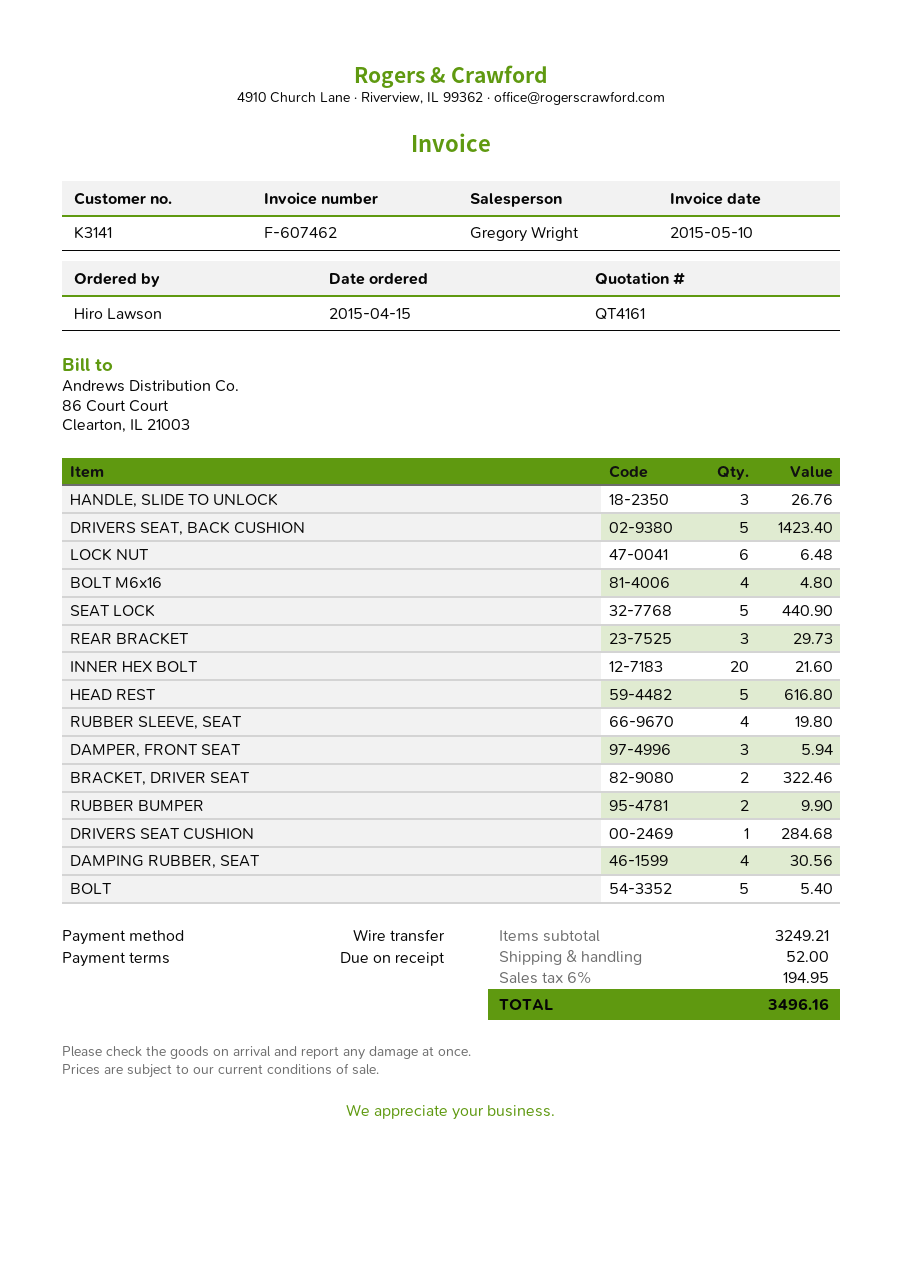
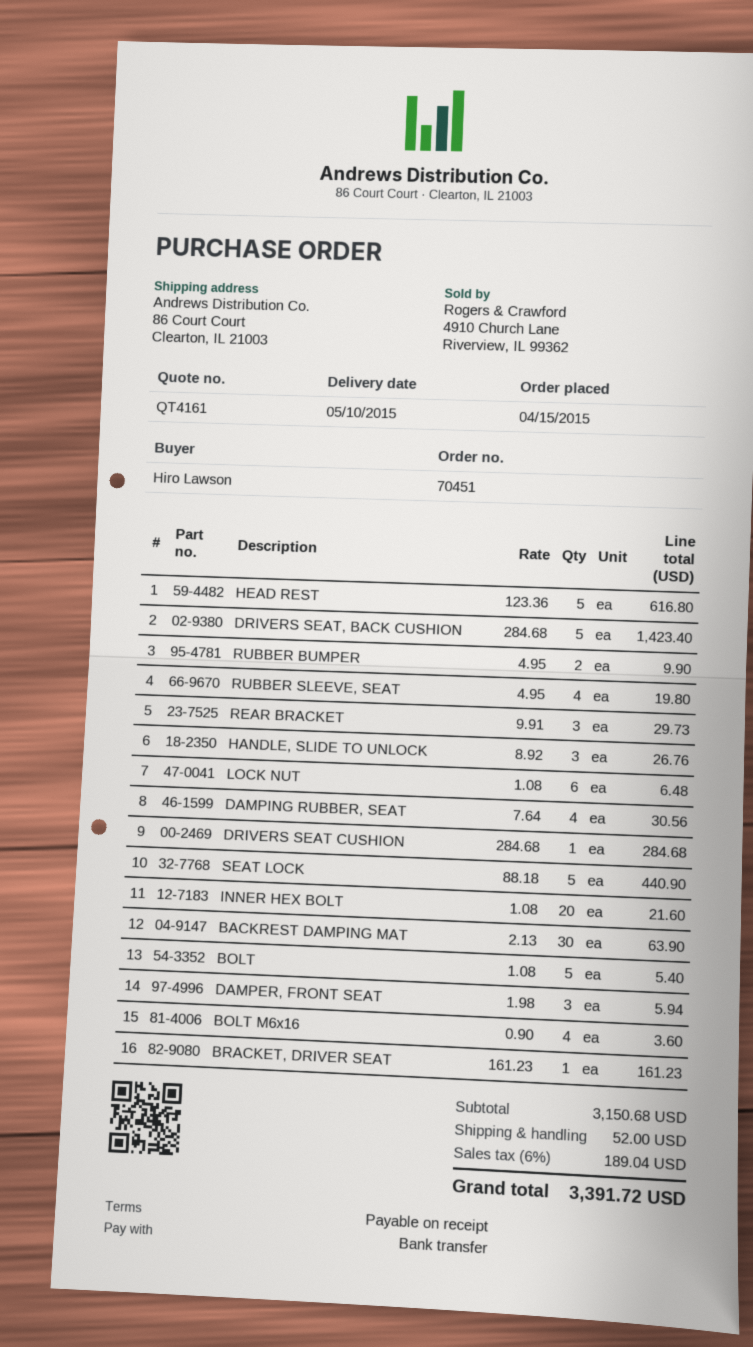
BOLT M6x16: 4 for 4.80 -> 4 for 3.60
BRACKET, DRIVER SEAT: 2 for 322.46 -> 1 for 161.23
BACKREST DAMPING MAT: none -> 30 for 63.90
subtotal: 3249.21 -> 3150.68
tax: 6% = 194.95 -> 6% = 189.04
total: 3496.16 -> 3391.72

